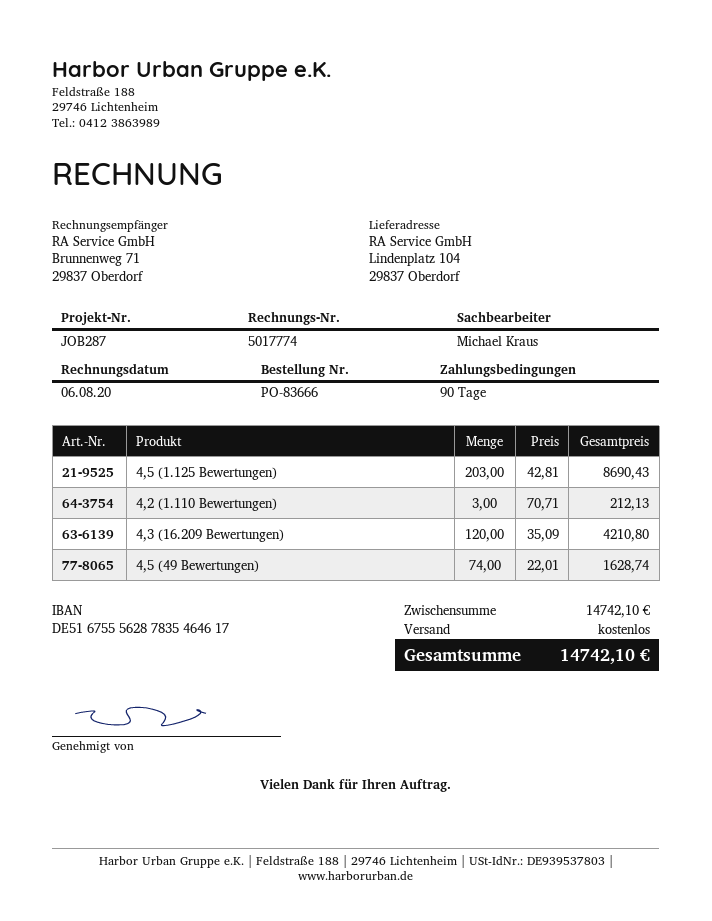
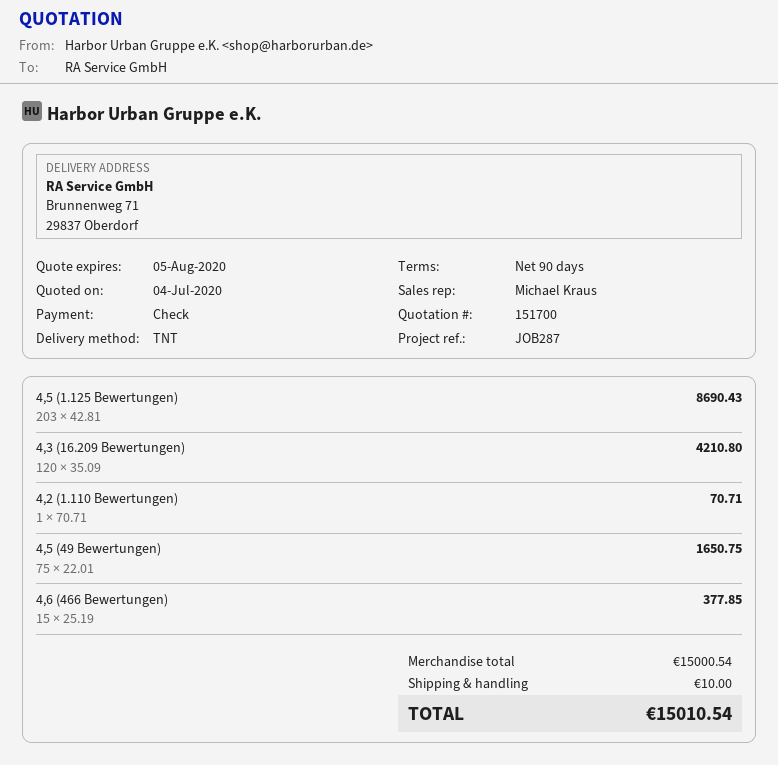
ship to: Lindenplatz 104, 29837 Oberdorf -> Brunnenweg 71, 29837 Oberdorf
4,2 (1.110 Bewertungen): 3 x 70.71 = 212.13 -> 1 x 70.71 = 70.71
4,5 (49 Bewertungen): 74 x 22.01 = 1628.74 -> 75 x 22.01 = 1650.75
4,6 (466 Bewertungen): none -> 15 x 25.19 = 377.85
subtotal: 14742.10 -> 15000.54
shipping: 0.00 -> 10.00
total: 14742.10 -> 15010.54

